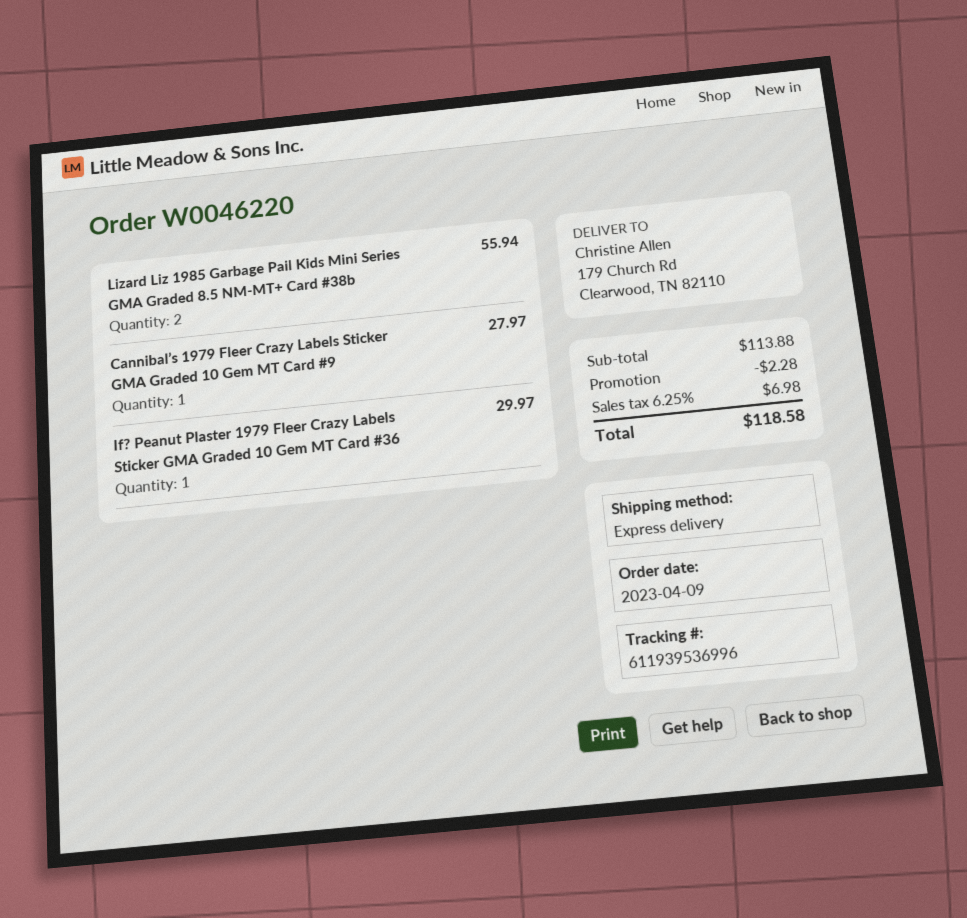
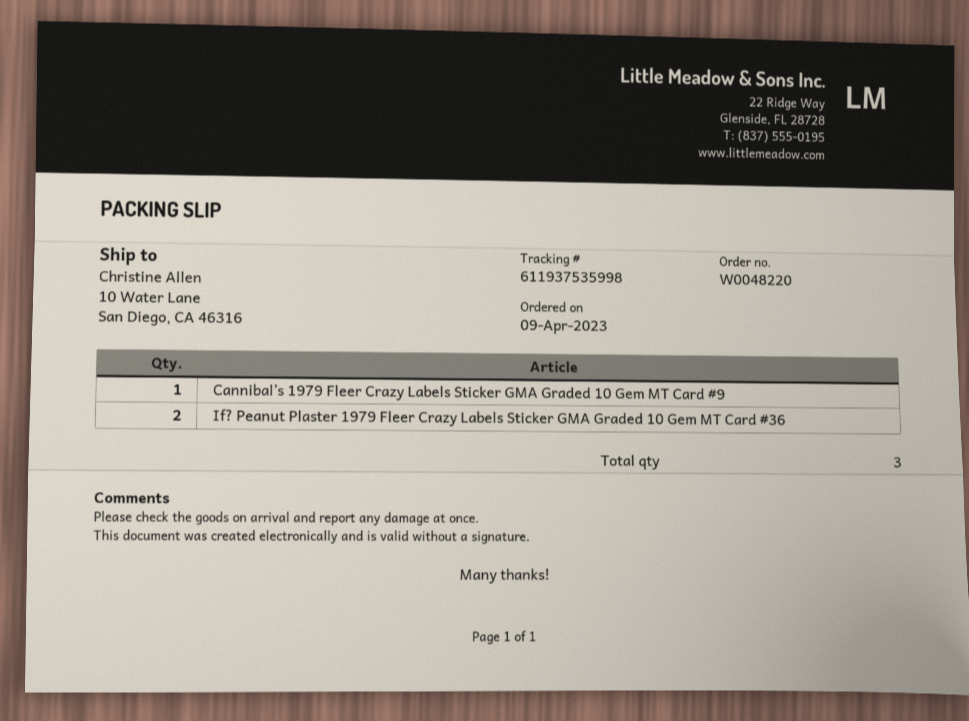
order number: W0046220 -> W0048220
tracking number: 611939536996 -> 611937535998
ship to: 179 Church Rd, Clearwood, TN 82110 -> 10 Water Lane, San Diego, CA 46316
Lizard Liz 1985 Garbage Pail Kids Mini Series GMA Graded 8.5 NM-MT+ Card #38b: 2 -> none
If? Peanut Plaster 1979 Fleer Crazy Labels Sticker GMA Graded 10 Gem MT Card #36: 1 -> 2

